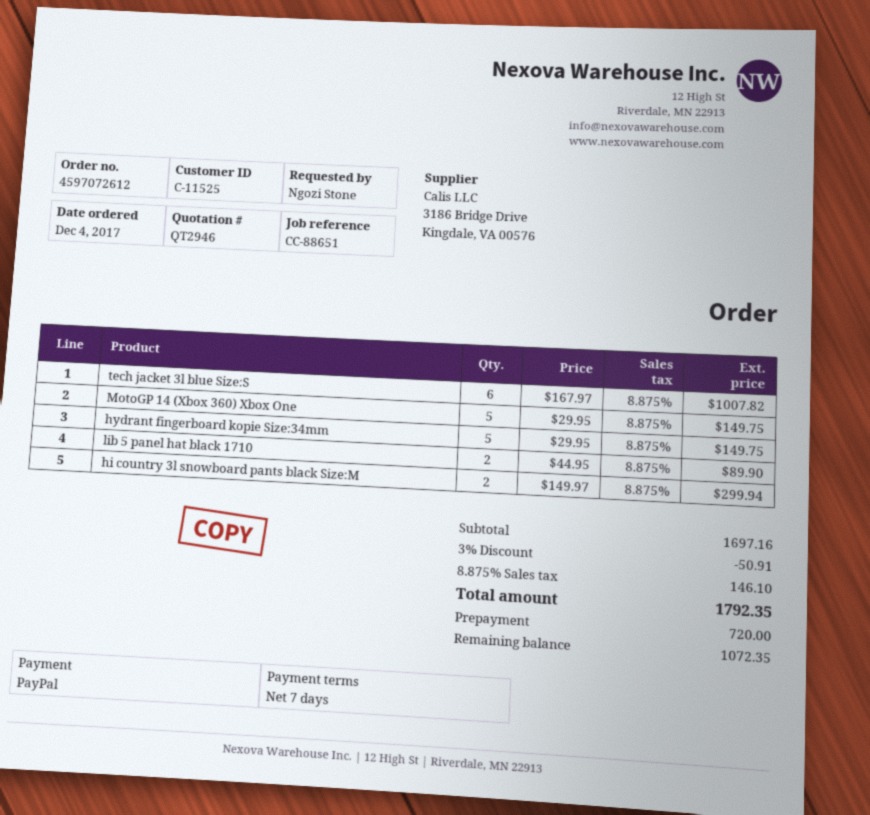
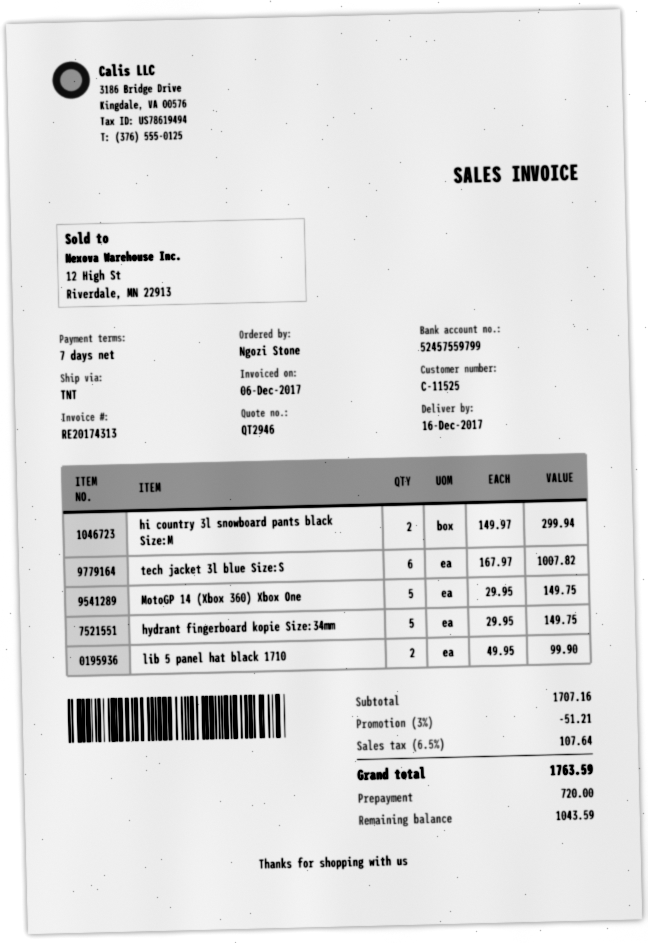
lib 5 panel hat black 1710: 2 x 44.95 = 89.90 -> 2 x 49.95 = 99.90
subtotal: 1697.16 -> 1707.16
discount: 3% = 50.91 -> 3% = 51.21
tax: 8.875% = 146.10 -> 6.5% = 107.64
total: 1792.35 -> 1763.59
balance: 1072.35 -> 1043.59

